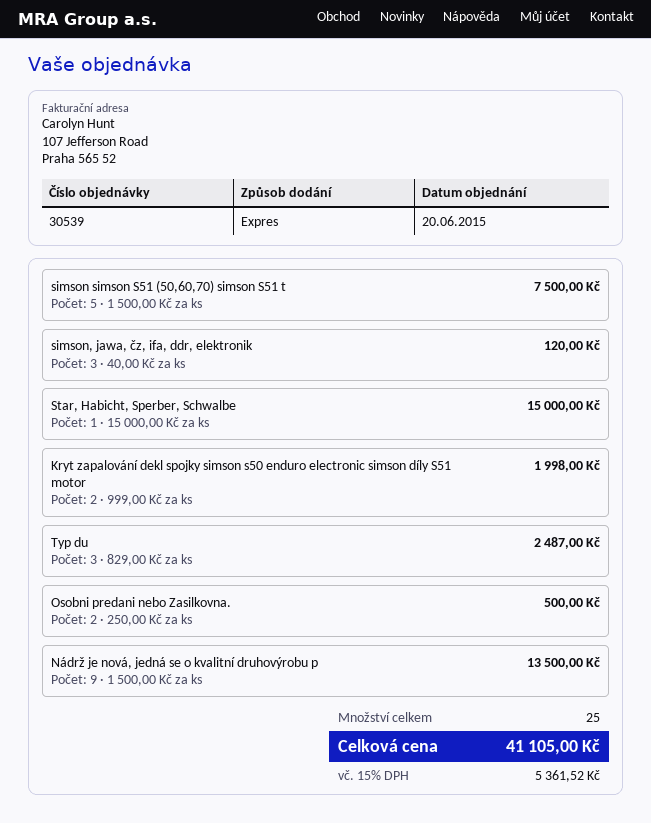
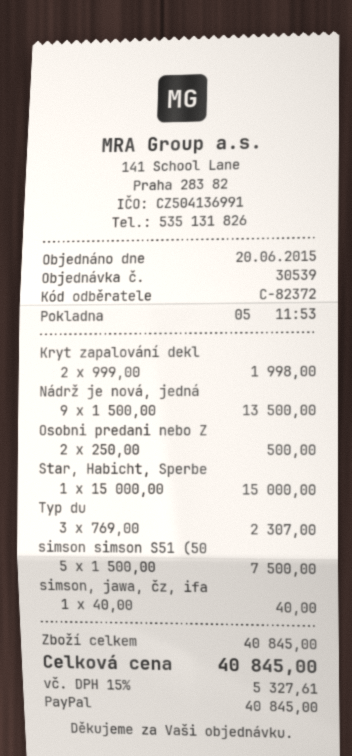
simson, jawa, čz, ifa, ddr, elektronik: 3 x 40.00 = 120.00 -> 1 x 40.00 = 40.00
Typ du: 3 x 829.00 = 2487.00 -> 3 x 769.00 = 2307.00
tax: 15% = 5361.52 -> 15% = 5327.61
total: 41105.00 -> 40845.00

